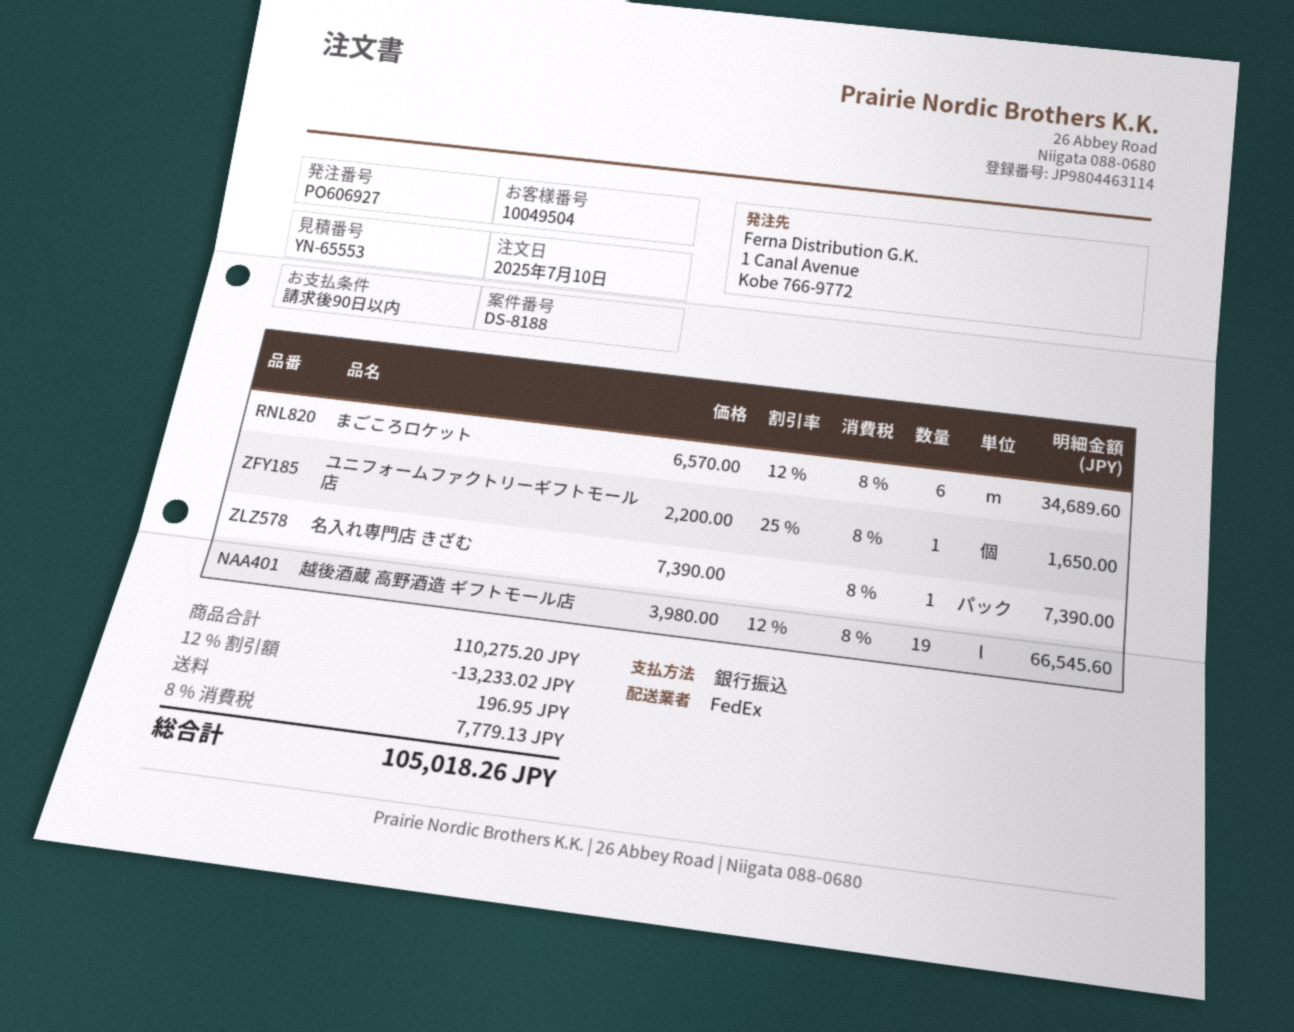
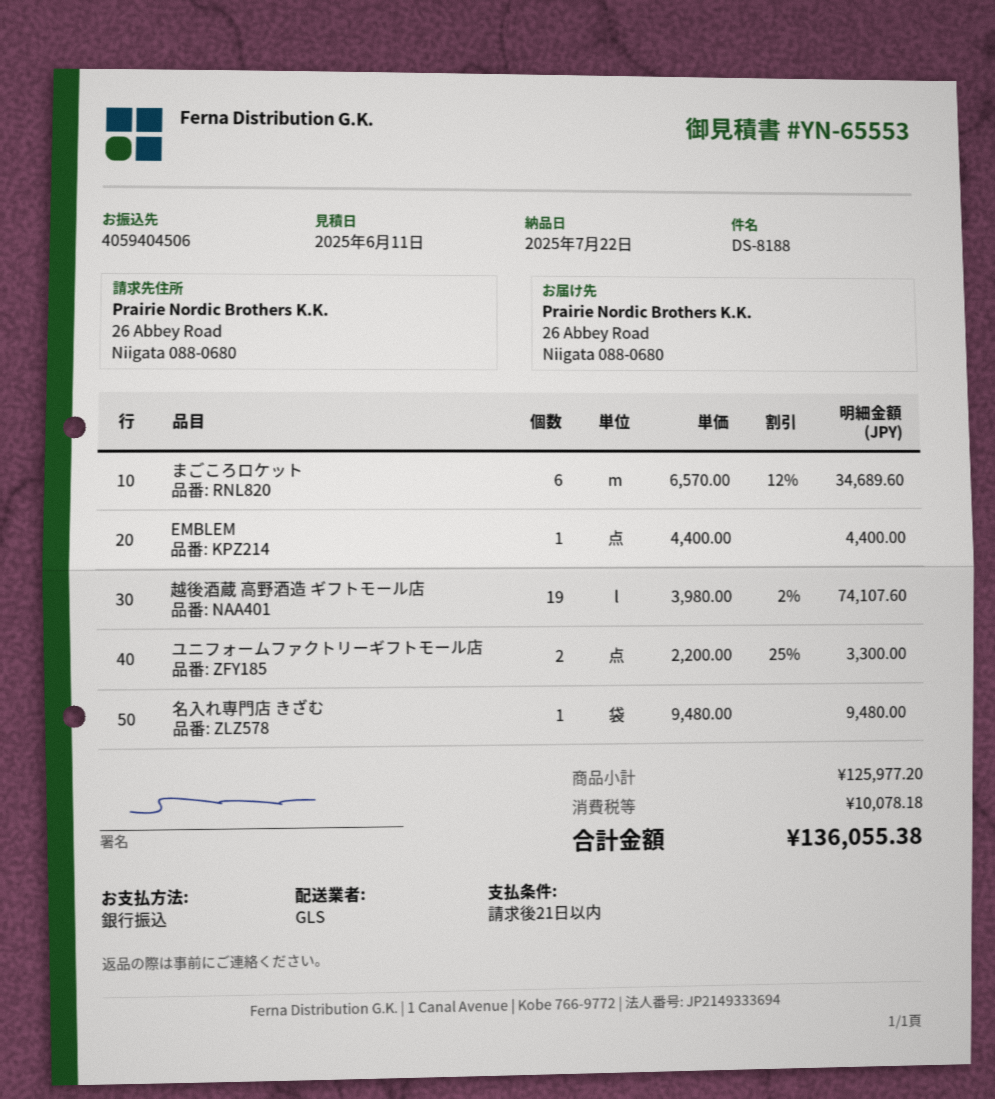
payment terms: 90 days -> 21 days
shipping method: FedEx -> GLS
ユニフォームファクトリーギフトモール店: 1 x 2200.00 - 25% = 1650.00 -> 2 x 2200.00 - 25% = 3300.00
名入れ専門店 きざむ: 1 x 7390.00 = 7390.00 -> 1 x 9480.00 = 9480.00
越後酒蔵 高野酒造 ギフトモール店: 19 x 3980.00 - 12% = 66545.60 -> 19 x 3980.00 - 2% = 74107.60
EMBLEM: none -> 1 x 4400.00 = 4400.00
subtotal: 110275.20 -> 125977.20
discount: 12% = 13233.02 -> none
shipping: 196.95 -> none
tax: 7779.13 -> 10078.18
total: 105018.26 -> 136055.38

